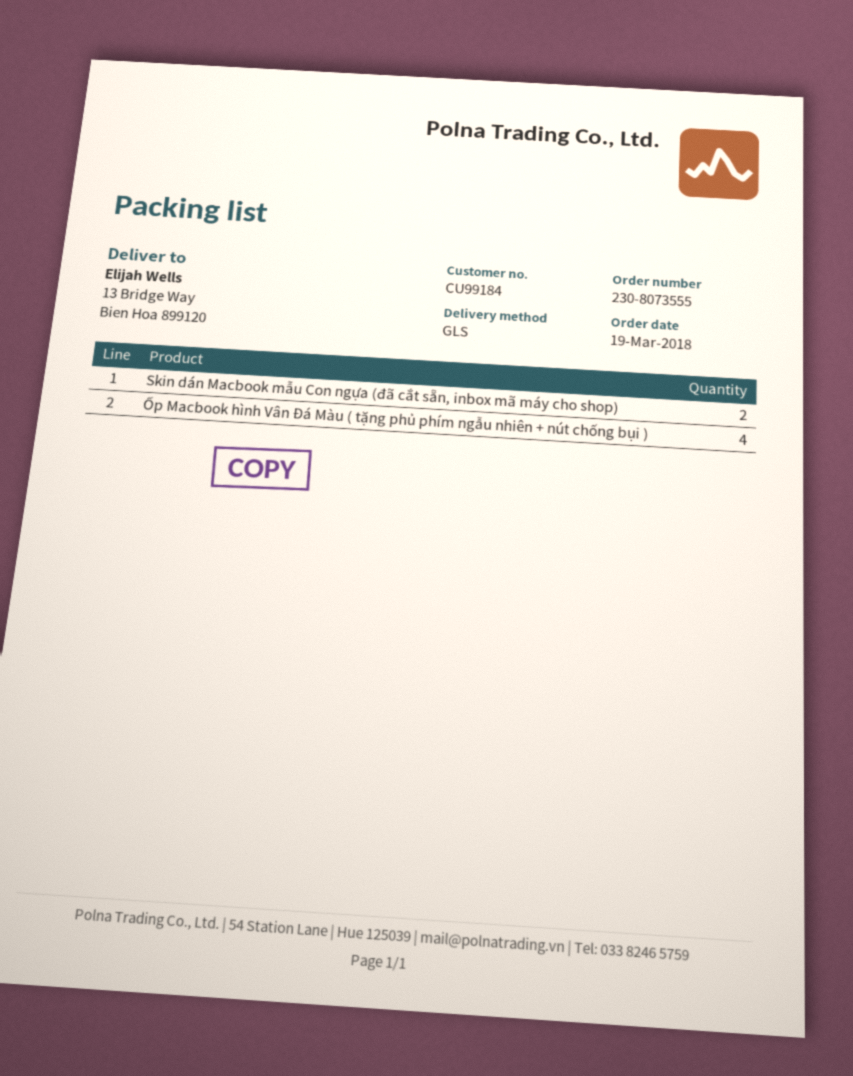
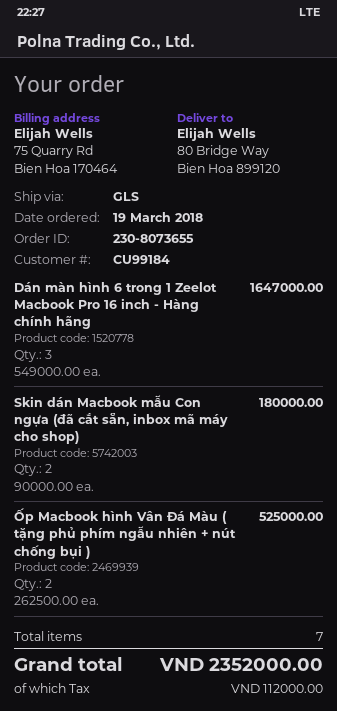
order number: 230-8073555 -> 230-8073655
ship to: 13 Bridge Way, Bien Hoa 899120 -> 80 Bridge Way, Bien Hoa 899120
Ốp Macbook hình Vân Đá Màu ( tặng phủ phím ngẫu nhiên + nút chống bụi ): 4 -> 2
Dán màn hình 6 trong 1 Zeelot Macbook Pro 16 inch - Hàng chính hãng: none -> 3

